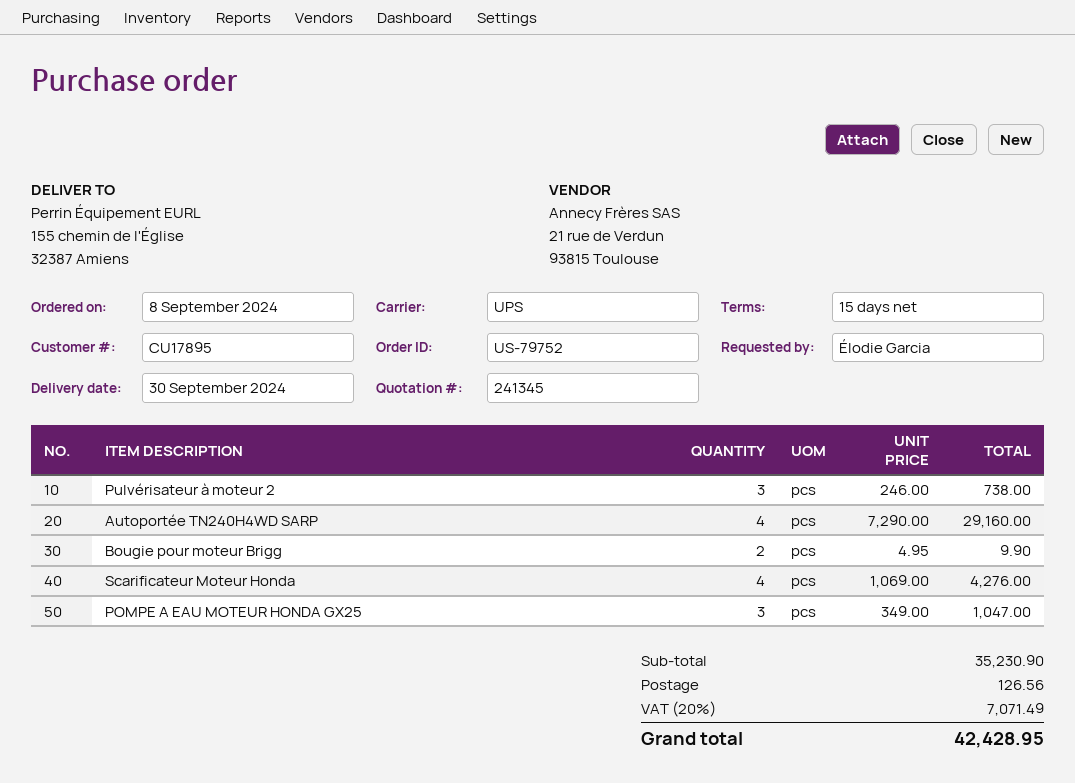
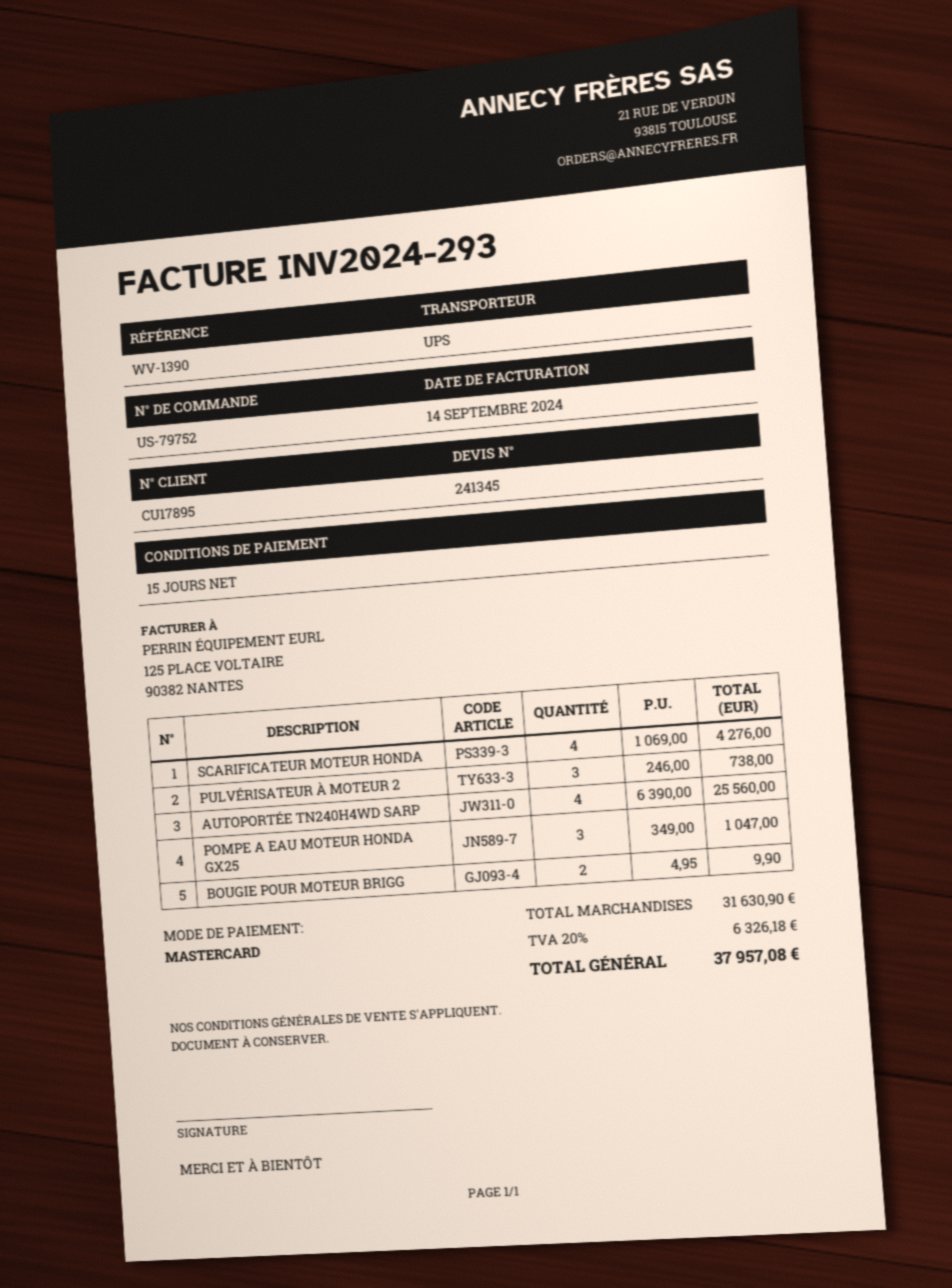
Autoportée TN240H4WD SARP: 4 x 7290.00 = 29160.00 -> 4 x 6390.00 = 25560.00
subtotal: 35230.90 -> 31630.90
shipping: 126.56 -> none
tax: 20% = 7071.49 -> 20% = 6326.18
total: 42428.95 -> 37957.08

